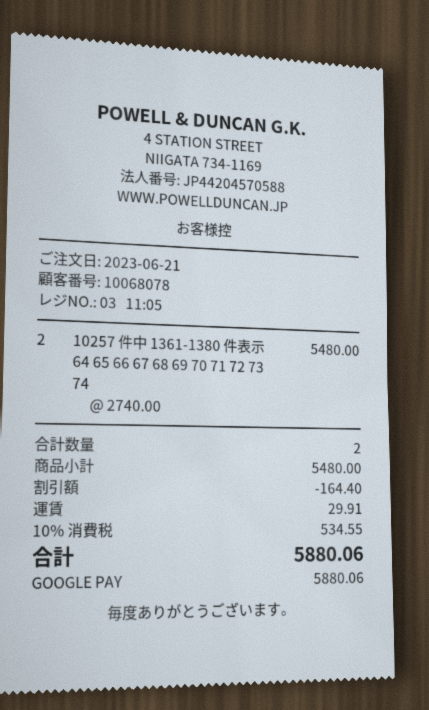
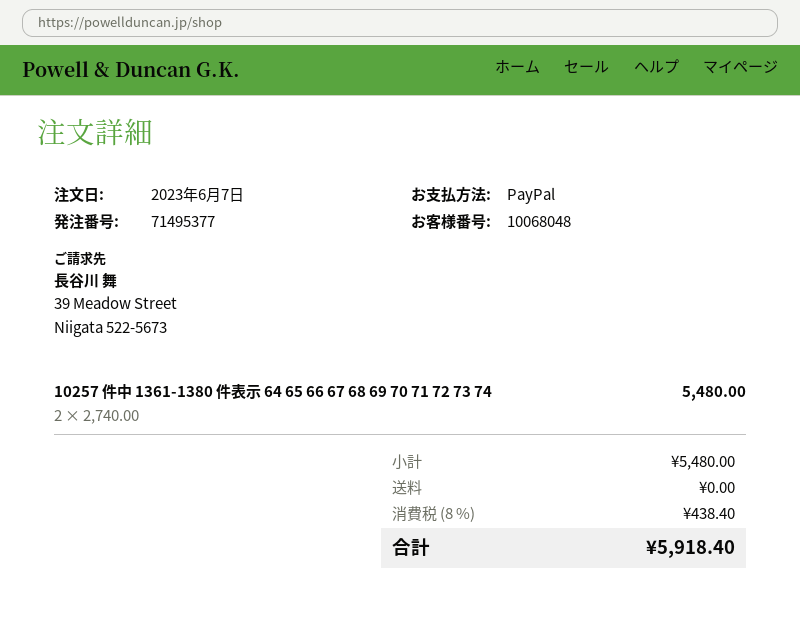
order date: 2023-06-21 -> 2023-06-07
customer number: 10068078 -> 10068048
payment method: Google Pay -> PayPal
discount: 164.40 -> none
shipping: 29.91 -> 0.00
tax: 10% = 534.55 -> 8% = 438.40
total: 5880.06 -> 5918.40

